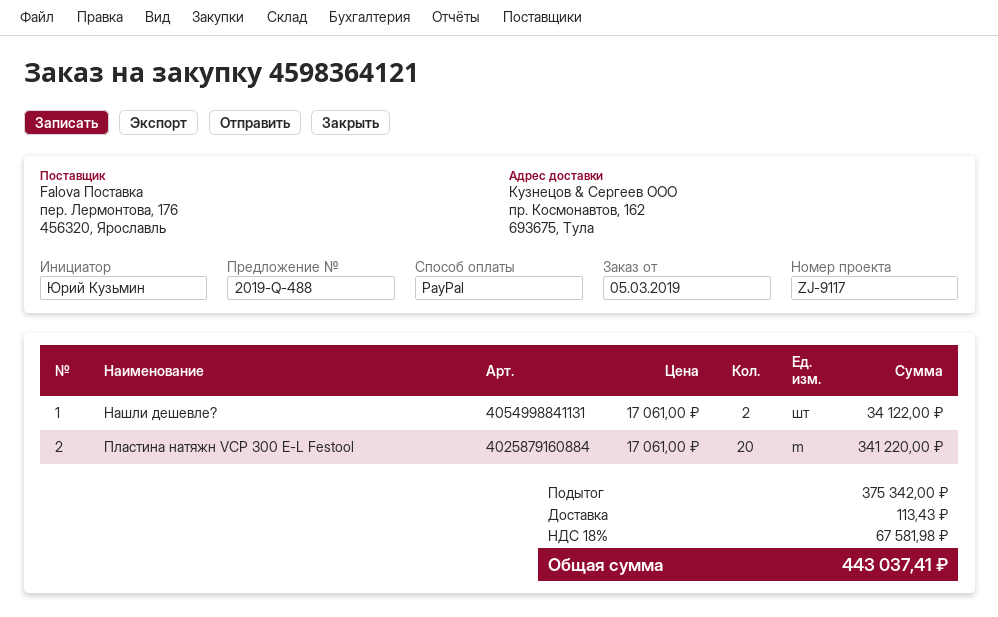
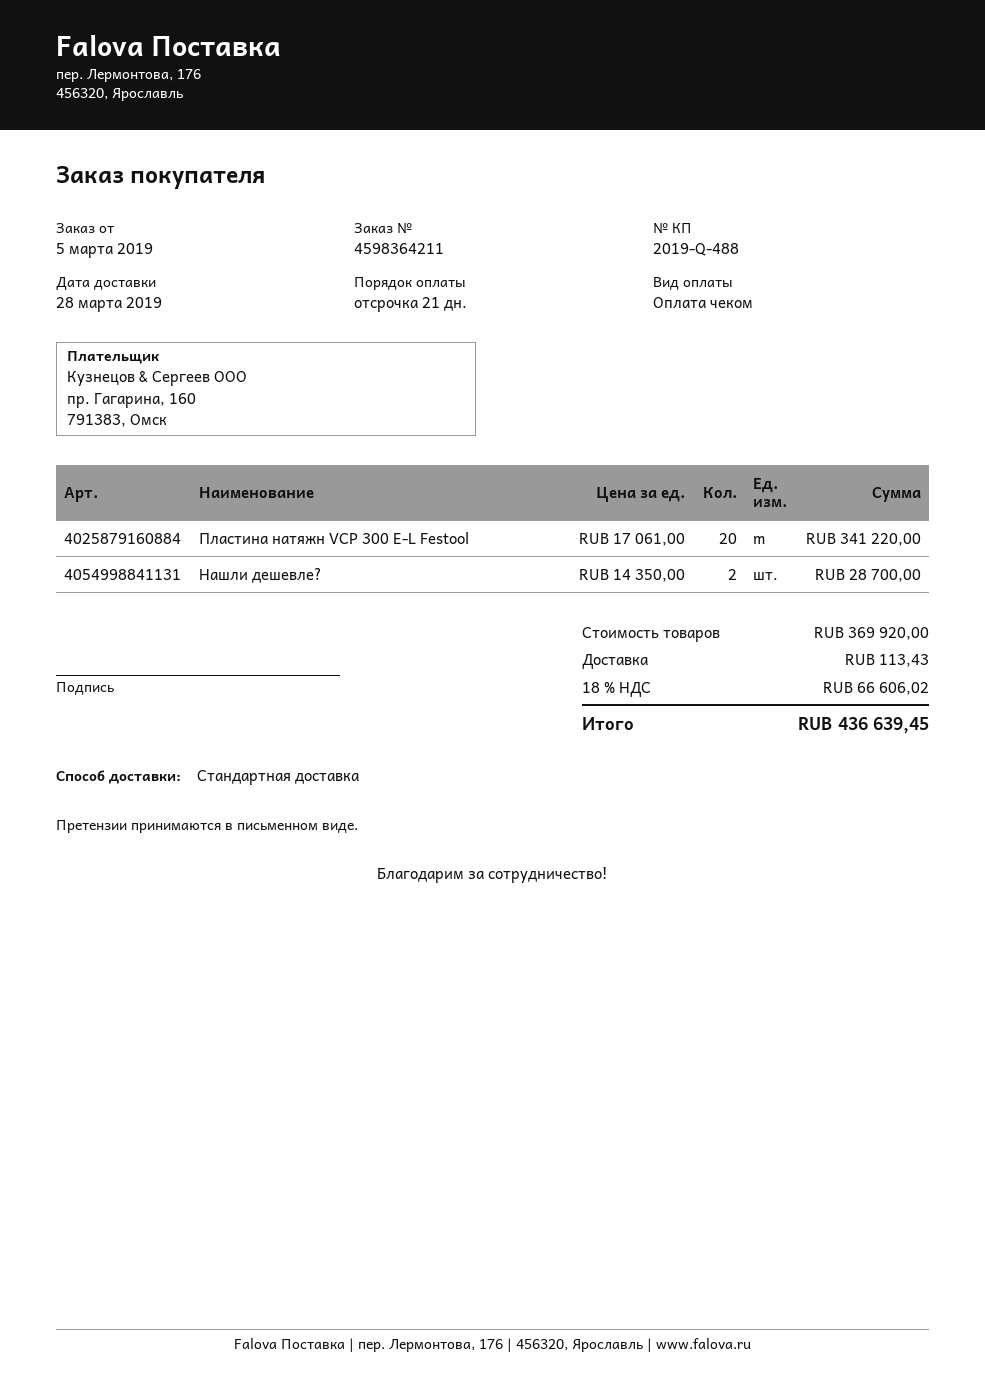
order number: 4598364121 -> 4598364211
payment method: PayPal -> cheque
Нашли дешевле?: 2 x 17061.00 = 34122.00 -> 2 x 14350.00 = 28700.00
subtotal: 375342.00 -> 369920.00
tax: 18% = 67581.98 -> 18% = 66606.02
total: 443037.41 -> 436639.45

